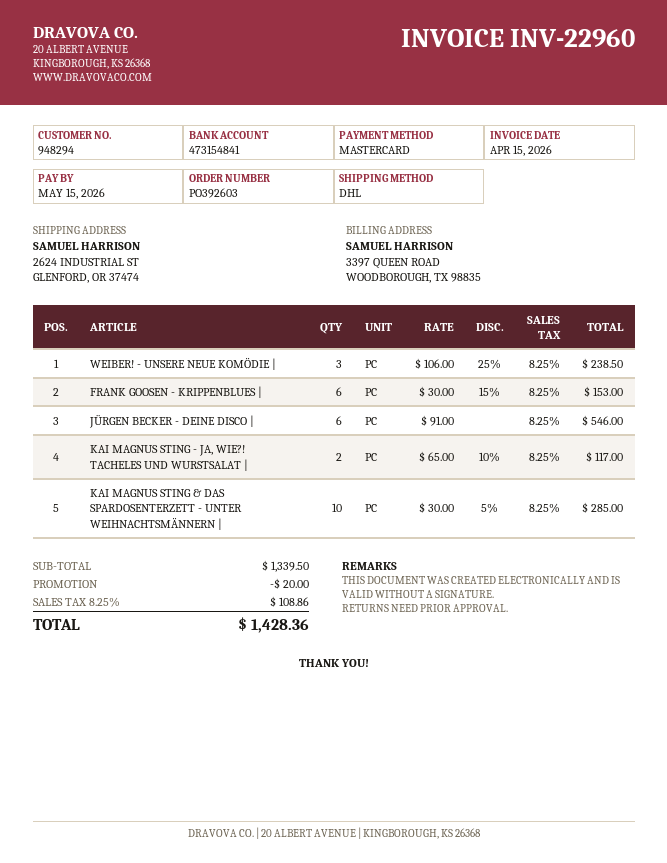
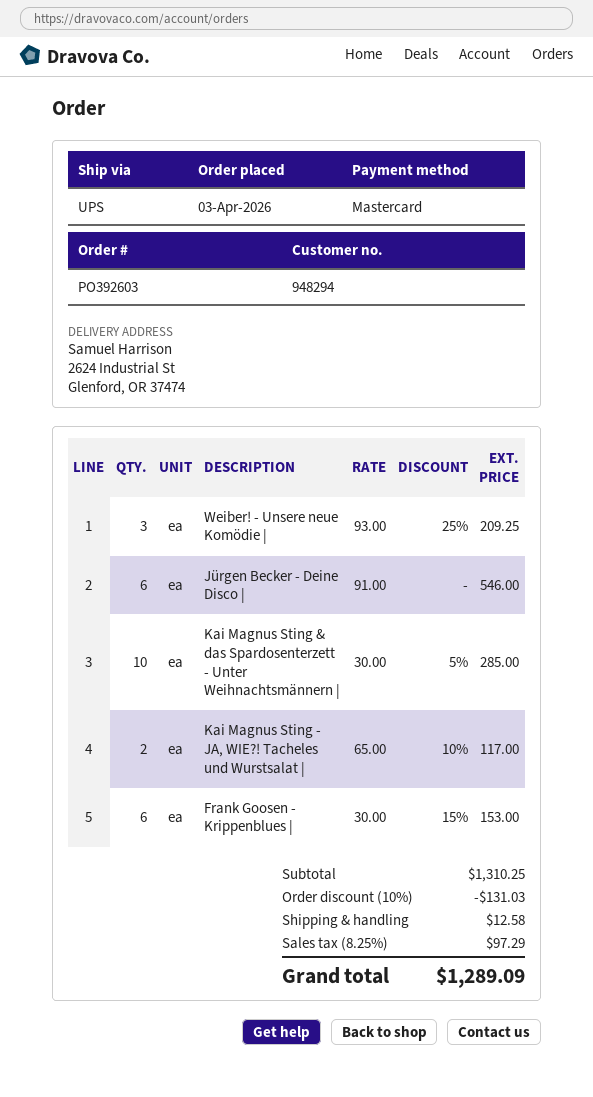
shipping method: DHL -> UPS
WEIBER! - UNSERE NEUE KOMÖDIE |: 3 x 106.00 - 25% = 238.50 -> 3 x 93.00 - 25% = 209.25
subtotal: 1339.50 -> 1310.25
discount: 20.00 -> 131.03
shipping: none -> 12.58
tax: 8.25% = 108.86 -> 8.25% = 97.29
total: 1428.36 -> 1289.09

